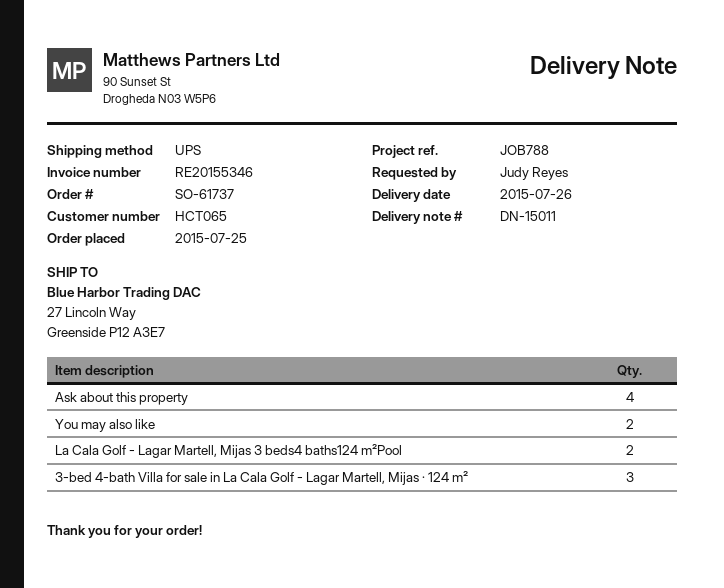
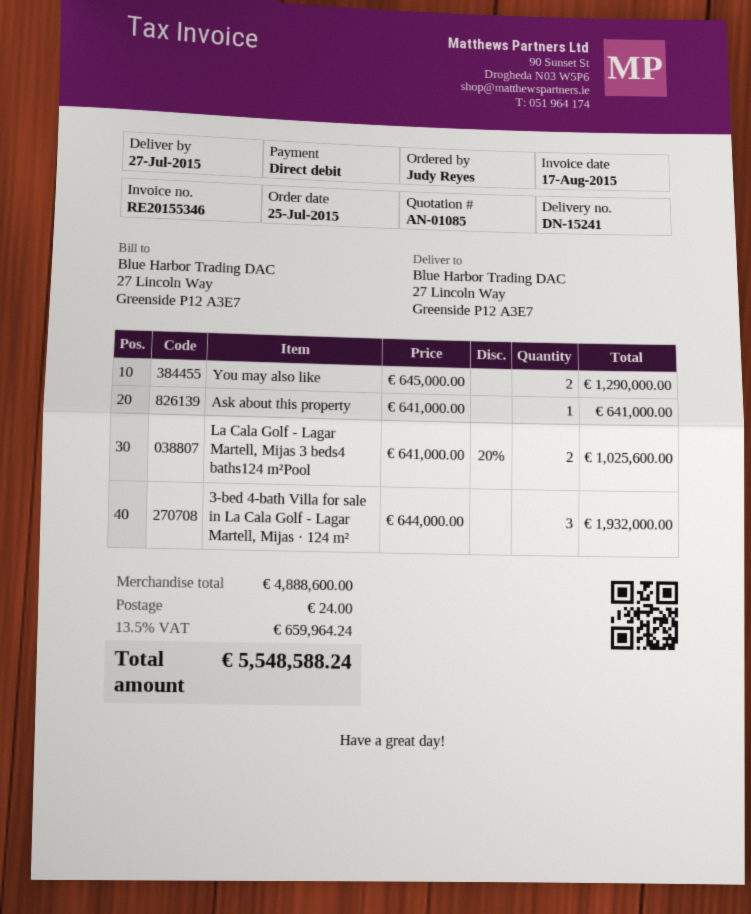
delivery note number: DN-15011 -> DN-15241
delivery date: 2015-07-26 -> 2015-07-27
Ask about this property: 4 -> 1

